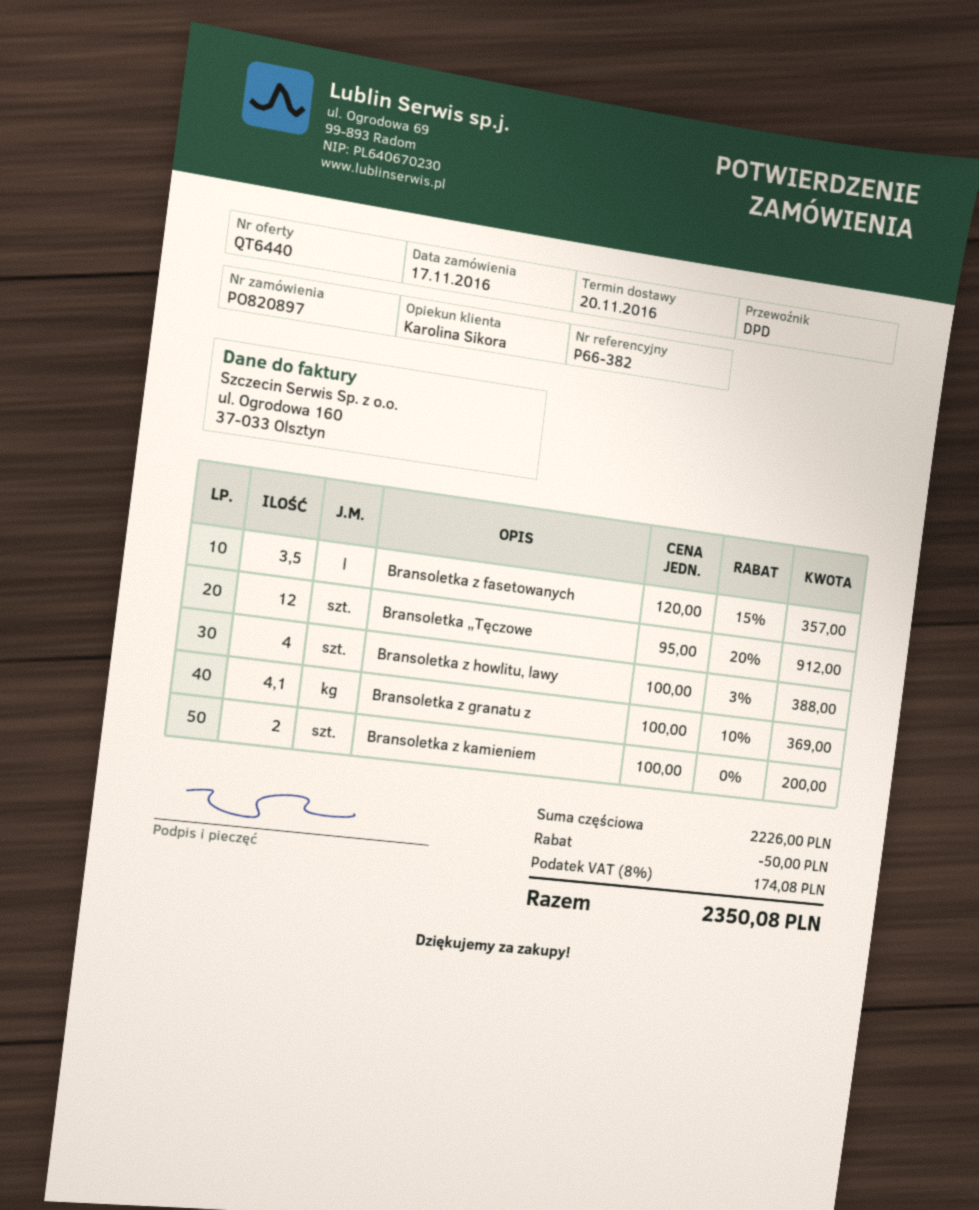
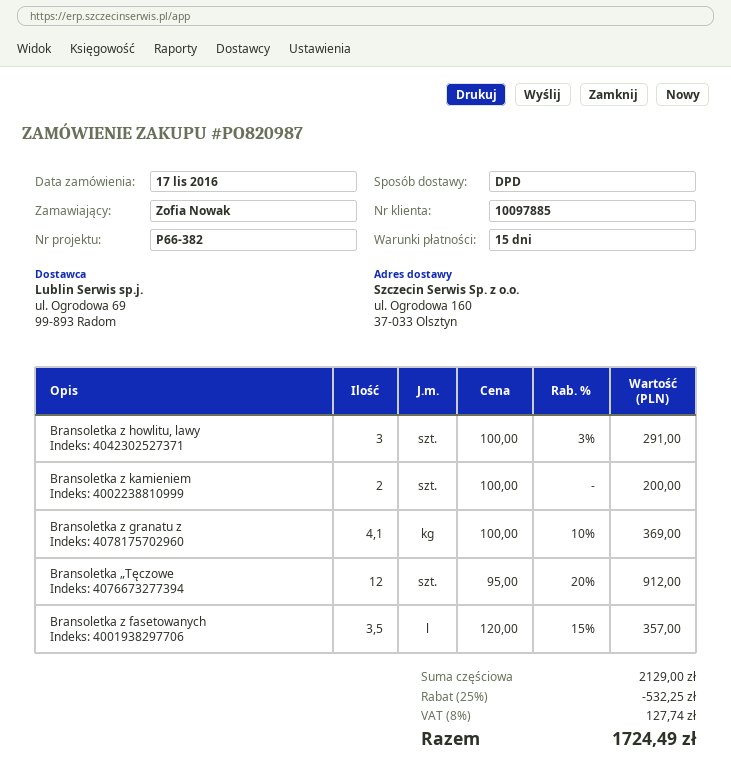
order number: PO820897 -> PO820987
Bransoletka z howlitu, lawy: 4 x 100.00 - 3% = 388.00 -> 3 x 100.00 - 3% = 291.00
subtotal: 2226.00 -> 2129.00
discount: 50.00 -> 532.25
tax: 8% = 174.08 -> 8% = 127.74
total: 2350.08 -> 1724.49

